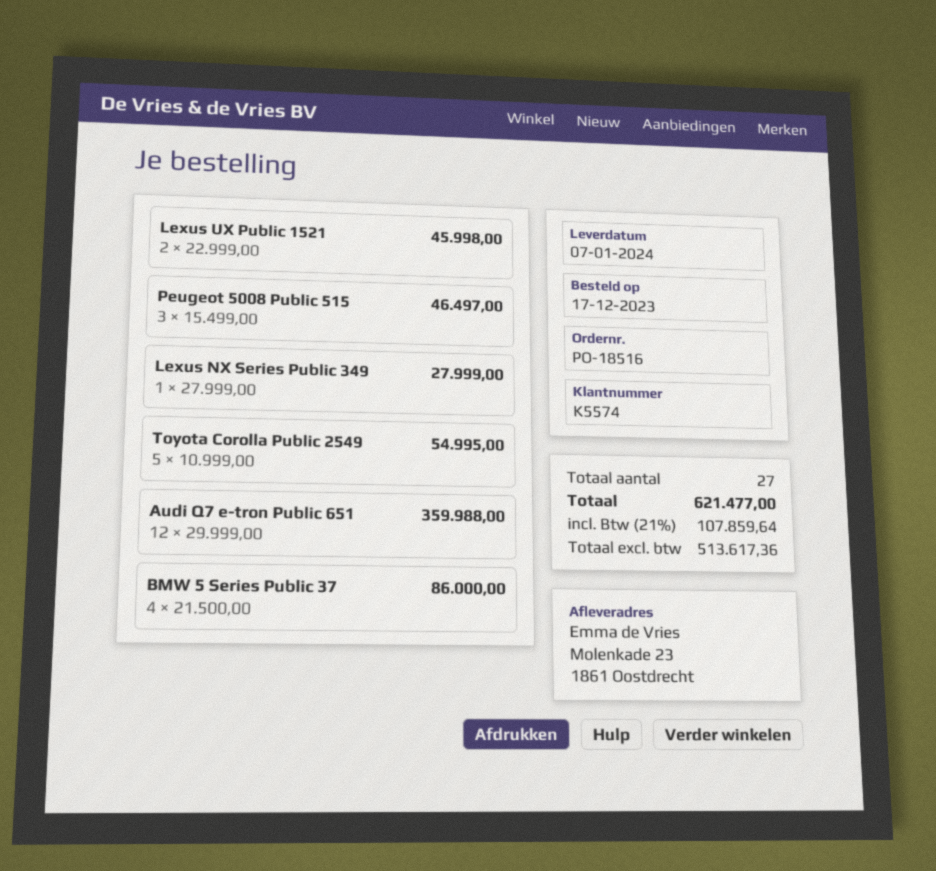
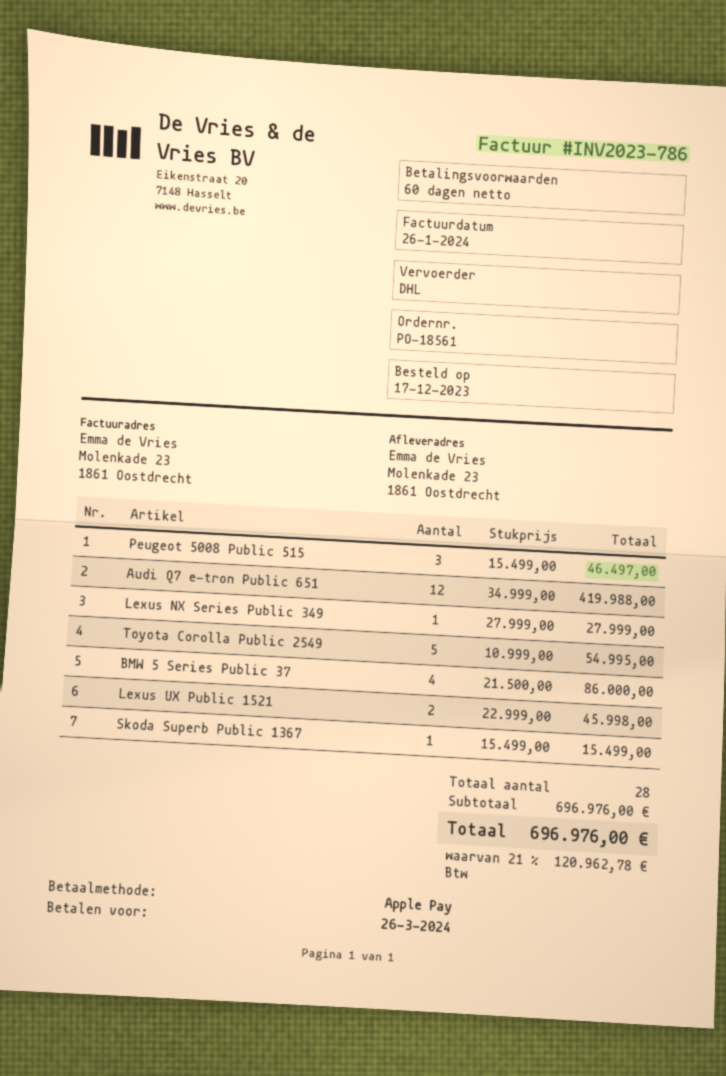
order number: PO-18516 -> PO-18561
Audi Q7 e-tron Public 651: 12 x 29999.00 = 359988.00 -> 12 x 34999.00 = 419988.00
Skoda Superb Public 1367: none -> 1 x 15499.00 = 15499.00
total quantity: 27 -> 28
tax: 21% = 107859.64 -> 21% = 120962.78
total: 621477.00 -> 696976.00

